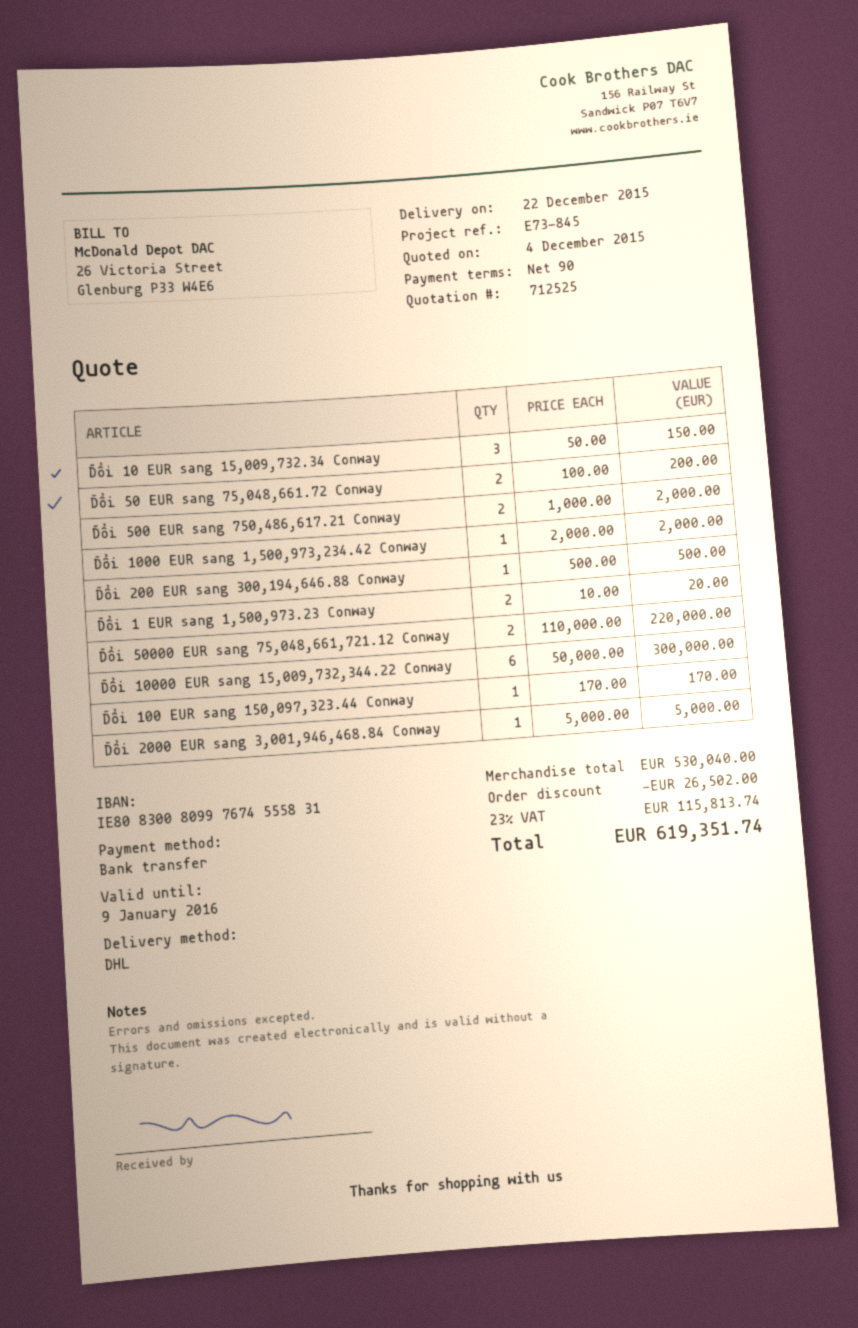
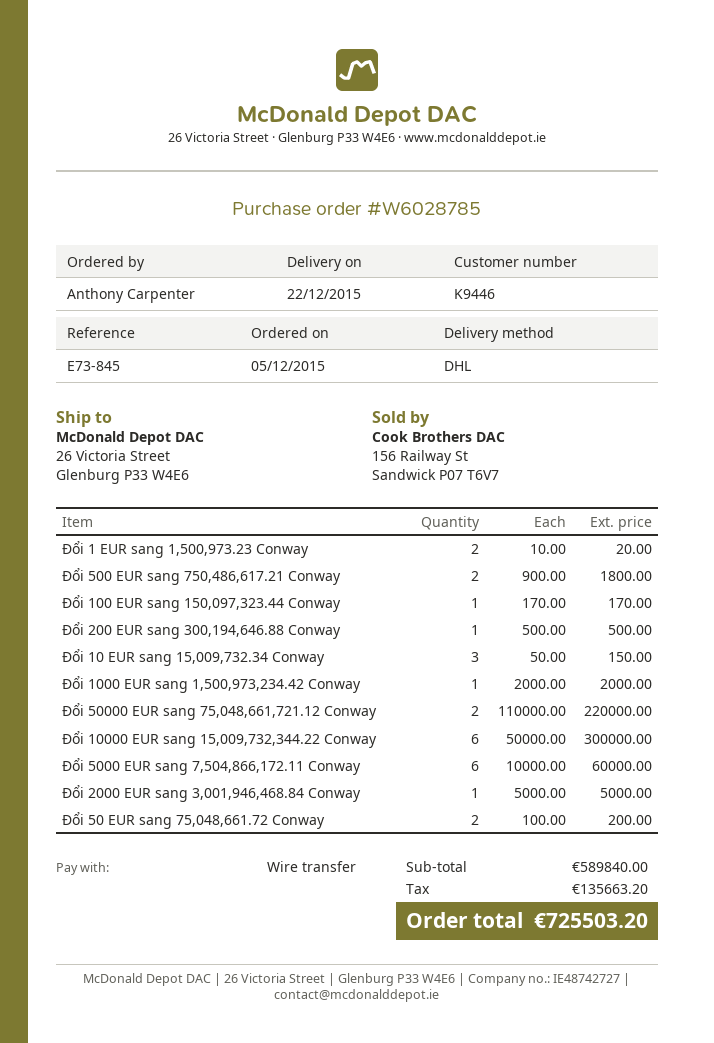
Đổi 500 EUR sang 750,486,617.21 Conway: 2 x 1000.00 = 2000.00 -> 2 x 900.00 = 1800.00
Đổi 5000 EUR sang 7,504,866,172.11 Conway: none -> 6 x 10000.00 = 60000.00
subtotal: 530040.00 -> 589840.00
discount: 26502.00 -> none
tax: 115813.74 -> 135663.20
total: 619351.74 -> 725503.20

